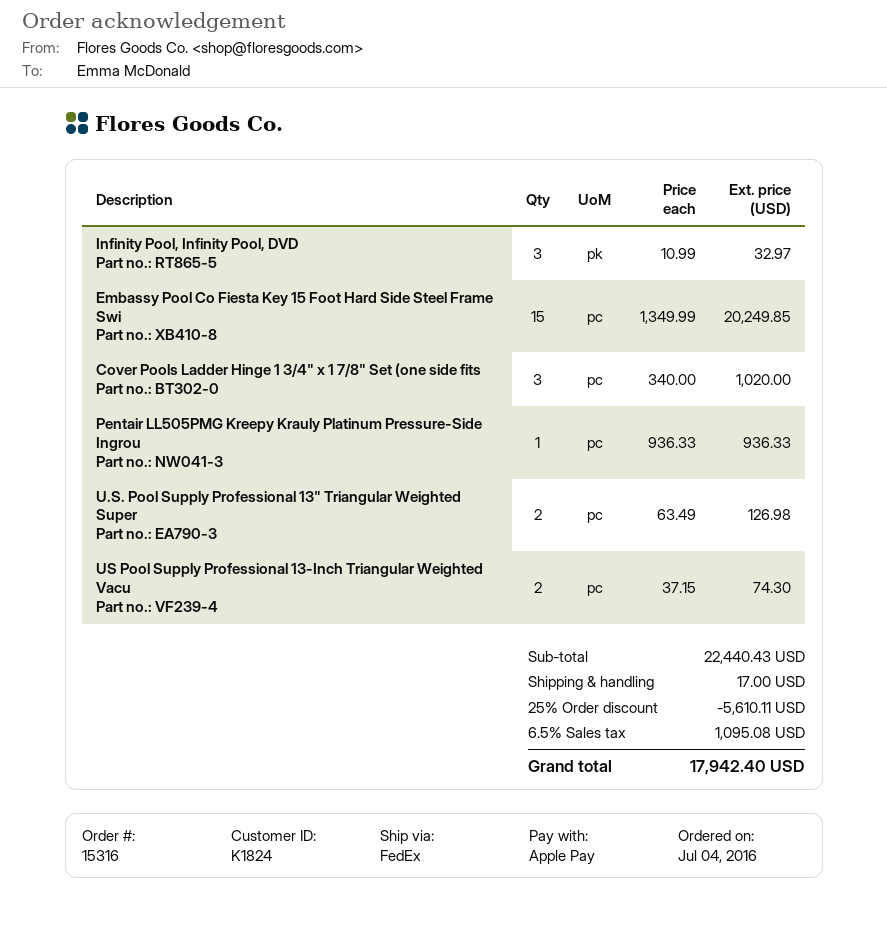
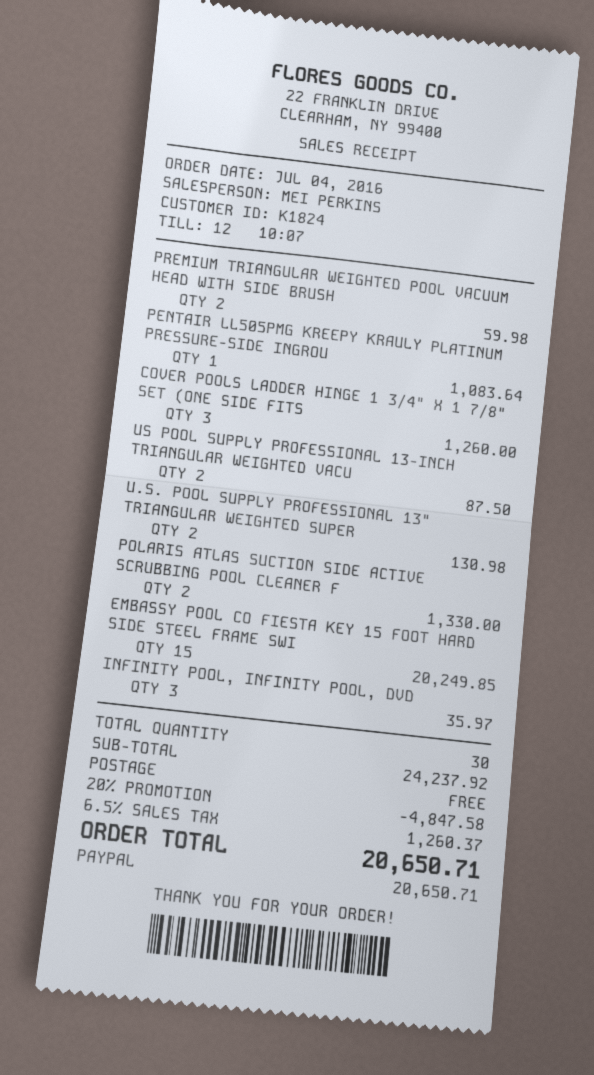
payment method: Apple Pay -> PayPal
Infinity Pool, Infinity Pool, DVD: 3 for 32.97 -> 3 for 35.97
Cover Pools Ladder Hinge 1 3/4" x 1 7/8" Set (one side fits: 3 for 1020.00 -> 3 for 1260.00
Pentair LL505PMG Kreepy Krauly Platinum Pressure-Side Ingrou: 1 for 936.33 -> 1 for 1083.64
U.S. Pool Supply Professional 13" Triangular Weighted Super: 2 for 126.98 -> 2 for 130.98
US Pool Supply Professional 13-Inch Triangular Weighted Vacu: 2 for 74.30 -> 2 for 87.50
PREMIUM TRIANGULAR WEIGHTED POOL VACUUM HEAD WITH SIDE BRUSH: none -> 2 for 59.98
POLARIS ATLAS SUCTION SIDE ACTIVE SCRUBBING POOL CLEANER F: none -> 2 for 1330.00
subtotal: 22440.43 -> 24237.92
discount: 25% = 5610.11 -> 20% = 4847.58
shipping: 17.00 -> 0.00
tax: 6.5% = 1095.08 -> 6.5% = 1260.37
total: 17942.40 -> 20650.71

